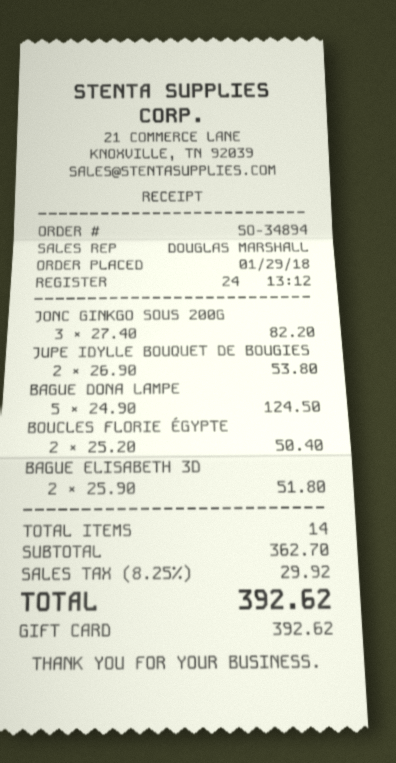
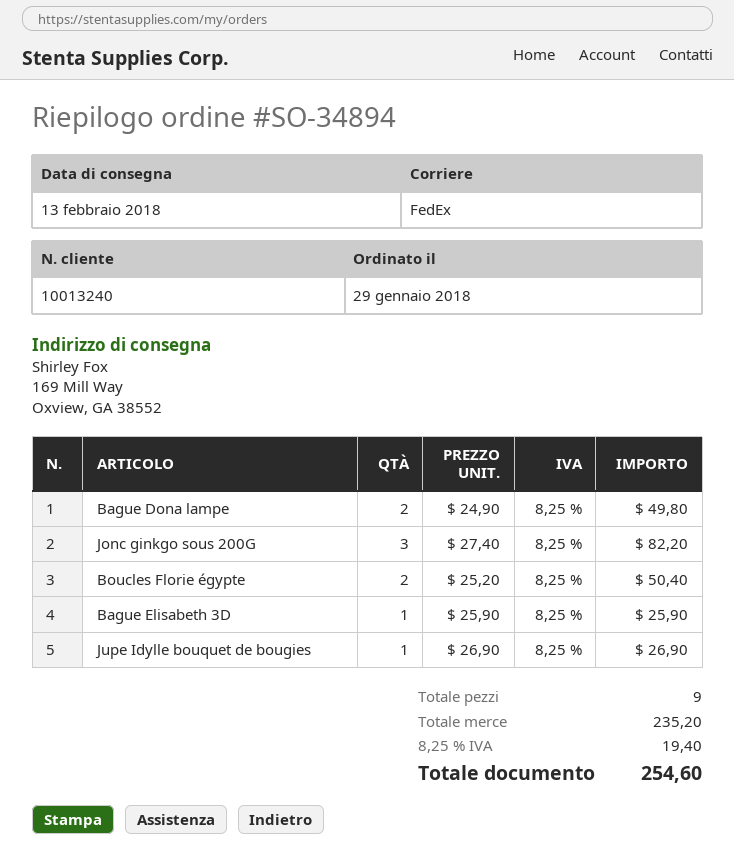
JUPE IDYLLE BOUQUET DE BOUGIES: 2 x 26.90 = 53.80 -> 1 x 26.90 = 26.90
BAGUE DONA LAMPE: 5 x 24.90 = 124.50 -> 2 x 24.90 = 49.80
BAGUE ELISABETH 3D: 2 x 25.90 = 51.80 -> 1 x 25.90 = 25.90
total quantity: 14 -> 9
subtotal: 362.70 -> 235.20
tax: 8.25% = 29.92 -> 8.25% = 19.40
total: 392.62 -> 254.60

